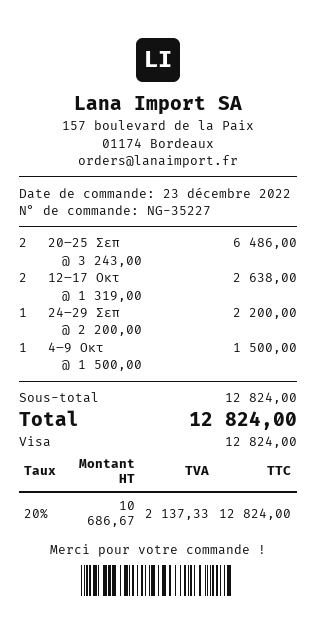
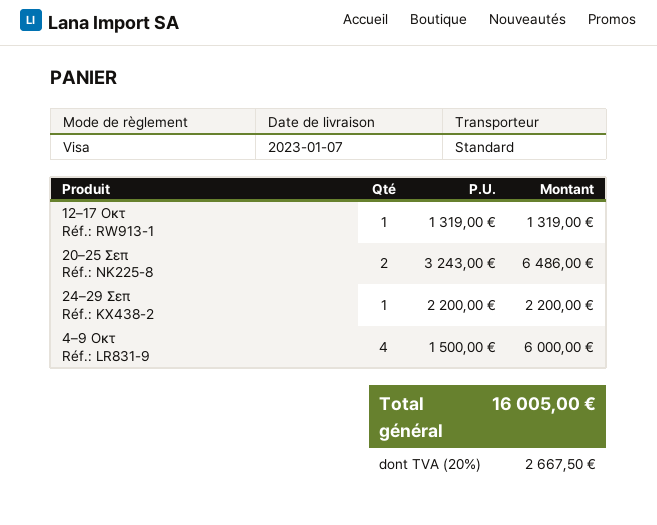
12–17 Οκτ: 2 x 1319.00 = 2638.00 -> 1 x 1319.00 = 1319.00
4–9 Οκτ: 1 x 1500.00 = 1500.00 -> 4 x 1500.00 = 6000.00
tax: 20% = 2137.33 -> 20% = 2667.50
total: 12824.00 -> 16005.00

